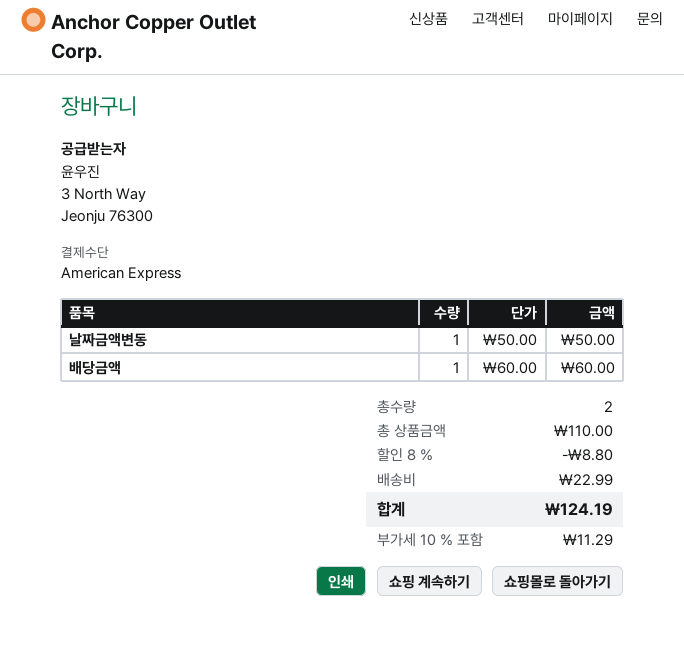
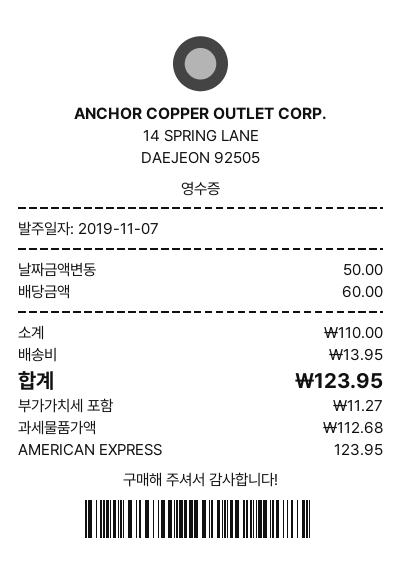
discount: 8% = 8.80 -> none
shipping: 22.99 -> 13.95
tax: 11.29 -> 11.27
total: 124.19 -> 123.95

